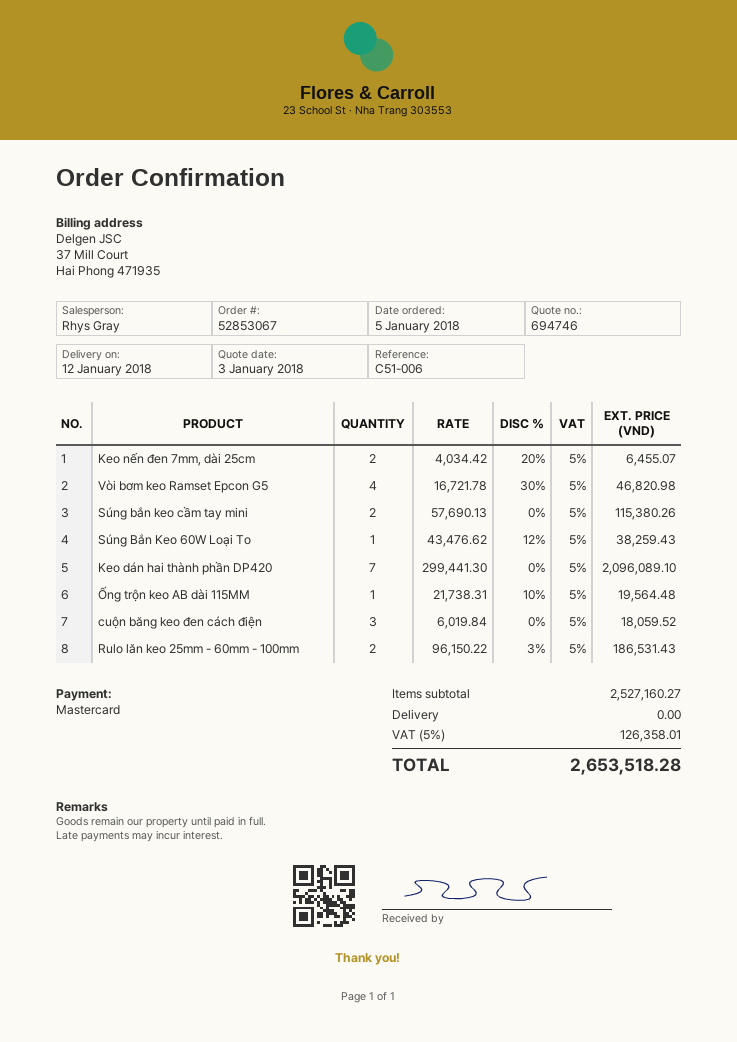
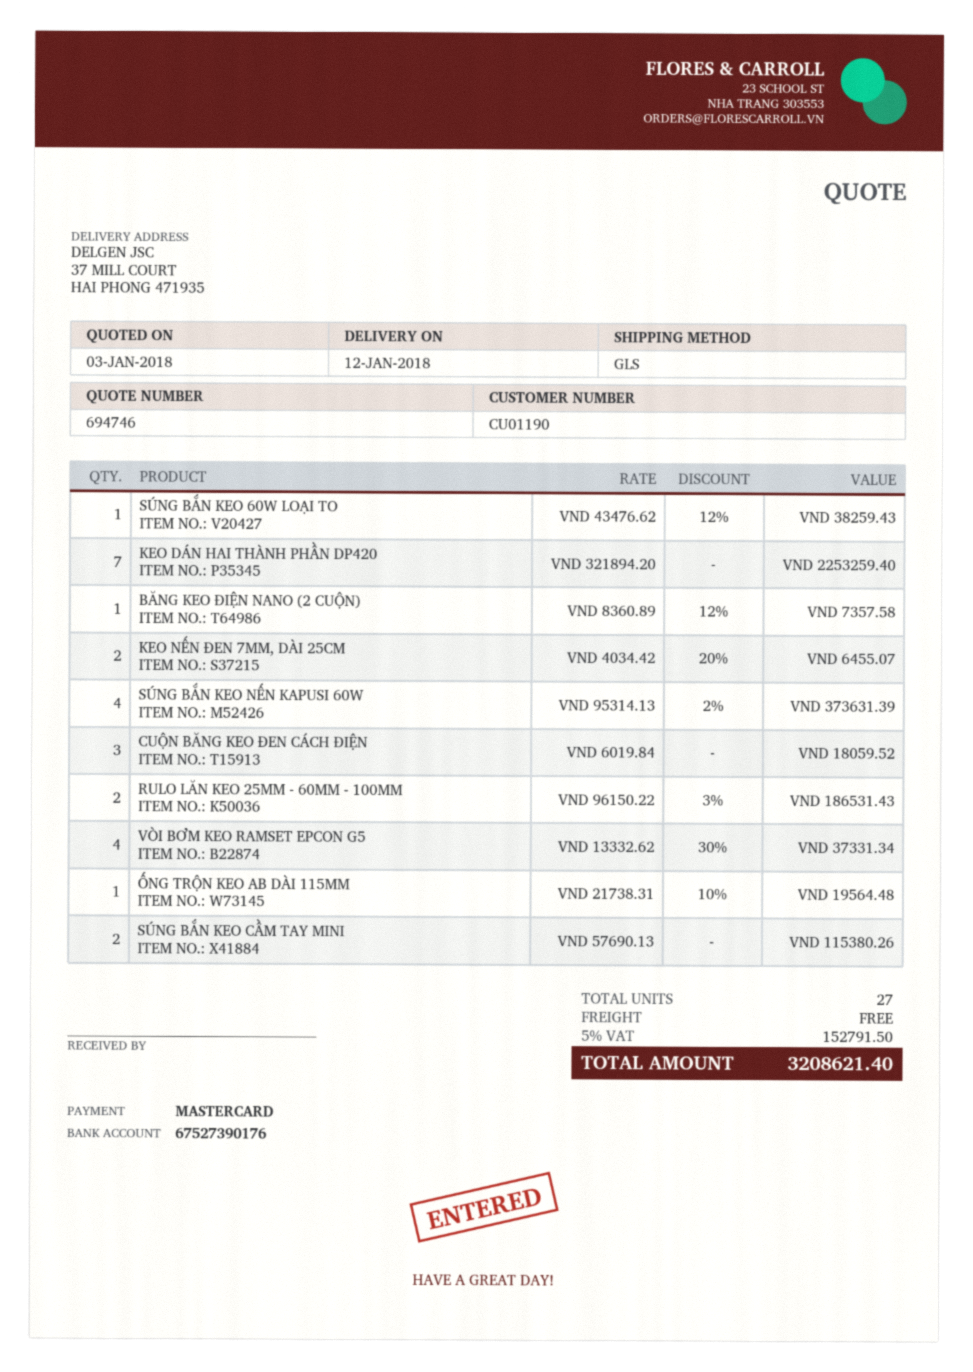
Vòi bơm keo Ramset Epcon G5: 4 x 16721.78 - 30% = 46820.98 -> 4 x 13332.62 - 30% = 37331.34
Keo dán hai thành phần DP420: 7 x 299441.30 = 2096089.10 -> 7 x 321894.20 = 2253259.40
BĂNG KEO ĐIỆN NANO (2 CUỘN): none -> 1 x 8360.89 - 12% = 7357.58
SÚNG BẮN KEO NẾN KAPUSI 60W: none -> 4 x 95314.13 - 2% = 373631.39
tax: 5% = 126358.01 -> 5% = 152791.50
total: 2653518.28 -> 3208621.40

